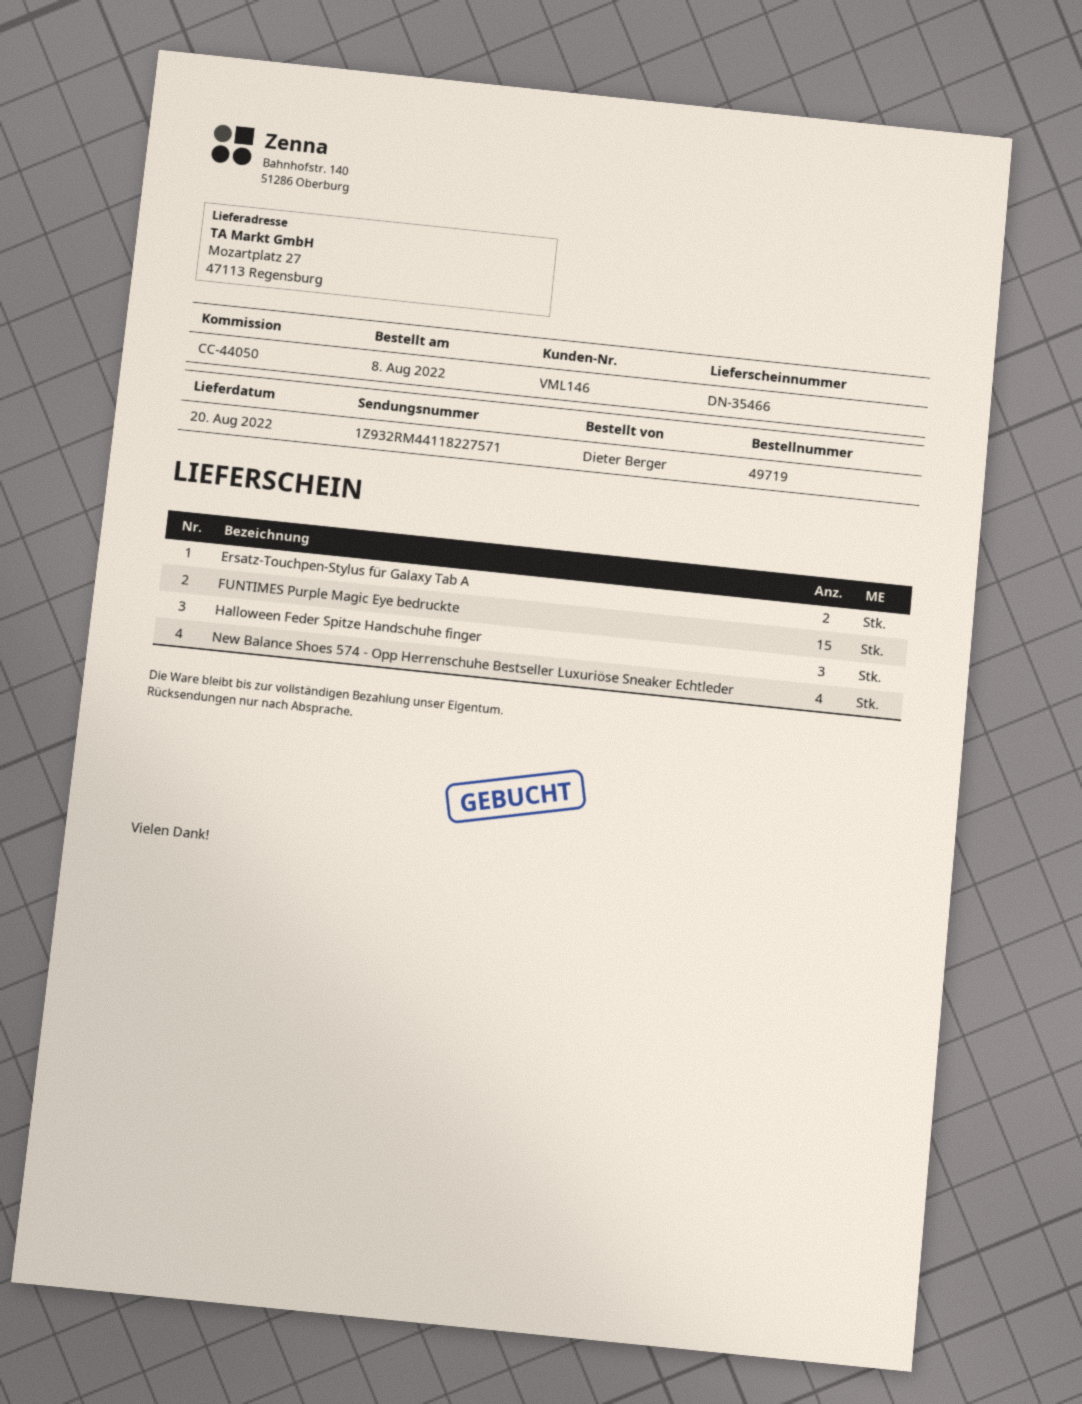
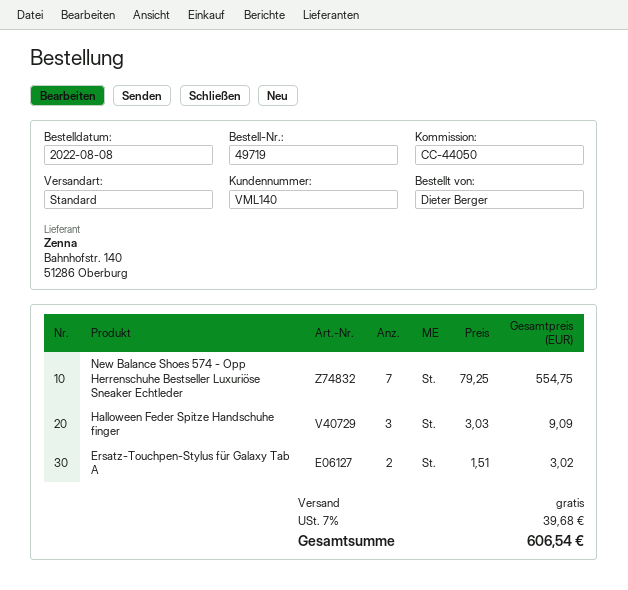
customer number: VML146 -> VML140
FUNTIMES Purple Magic Eye bedruckte: 15 -> none
New Balance Shoes 574 - Opp Herrenschuhe Bestseller Luxuriöse Sneaker Echtleder: 4 -> 7

